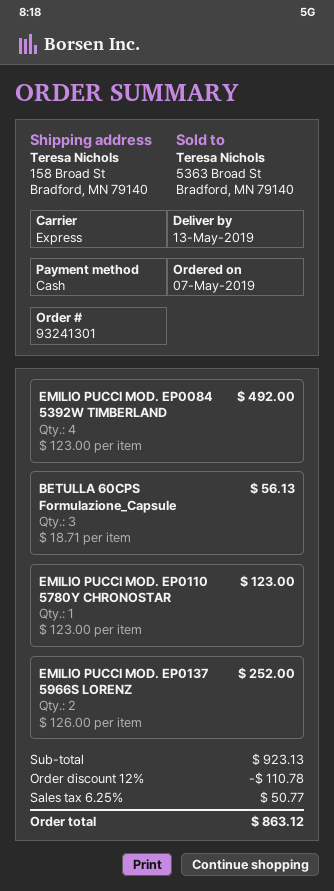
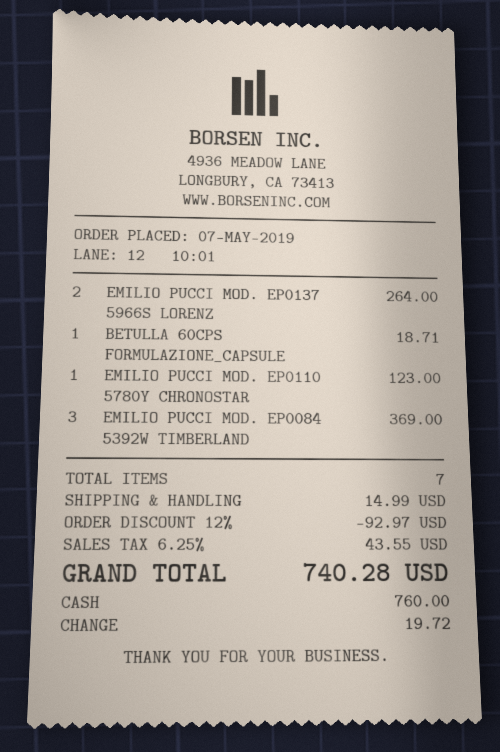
EMILIO PUCCI MOD. EP0084 5392W TIMBERLAND: 4 for 492.00 -> 3 for 369.00
BETULLA 60CPS Formulazione_Capsule: 3 for 56.13 -> 1 for 18.71
EMILIO PUCCI MOD. EP0137 5966S LORENZ: 2 for 252.00 -> 2 for 264.00
discount: 12% = 110.78 -> 12% = 92.97
shipping: none -> 14.99
tax: 6.25% = 50.77 -> 6.25% = 43.55
total: 863.12 -> 740.28

